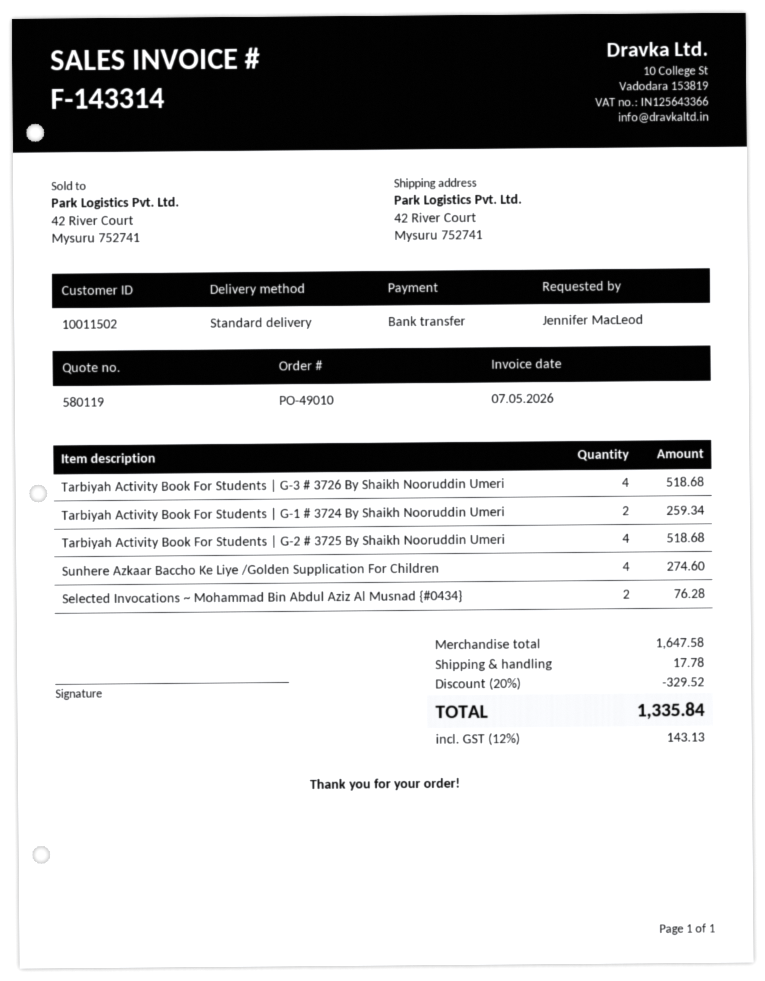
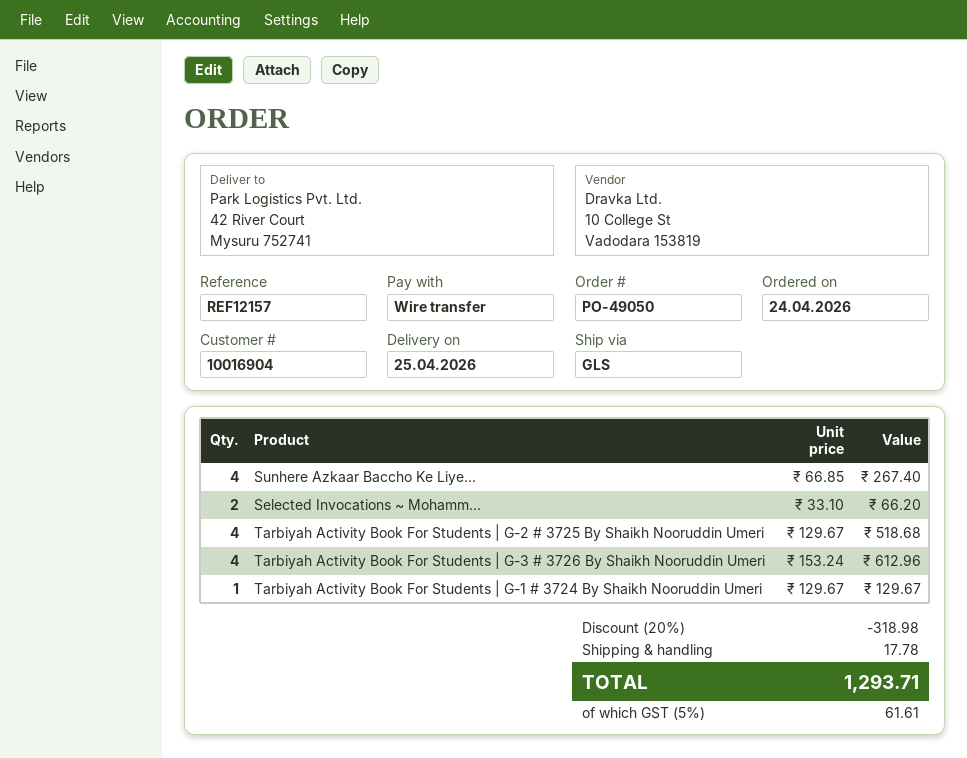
order number: PO-49010 -> PO-49050
customer number: 10011502 -> 10016904
shipping method: standard -> GLS
Tarbiyah Activity Book For Students | G-3 # 3726 By Shaikh Nooruddin Umeri: 4 for 518.68 -> 4 for 612.96
Tarbiyah Activity Book For Students | G-1 # 3724 By Shaikh Nooruddin Umeri: 2 for 259.34 -> 1 for 129.67
Sunhere Azkaar Baccho Ke Liye /Golden Supplication For Children: 4 for 274.60 -> 4 for 267.40
Selected Invocations ~ Mohammad Bin Abdul Aziz Al Musnad {#0434}: 2 for 76.28 -> 2 for 66.20
discount: 20% = 329.52 -> 20% = 318.98
tax: 12% = 143.13 -> 5% = 61.61
total: 1335.84 -> 1293.71

